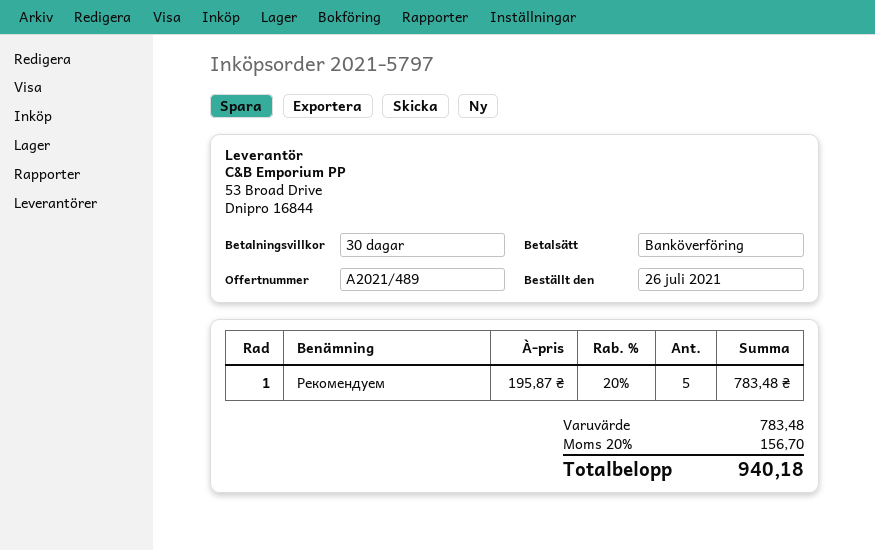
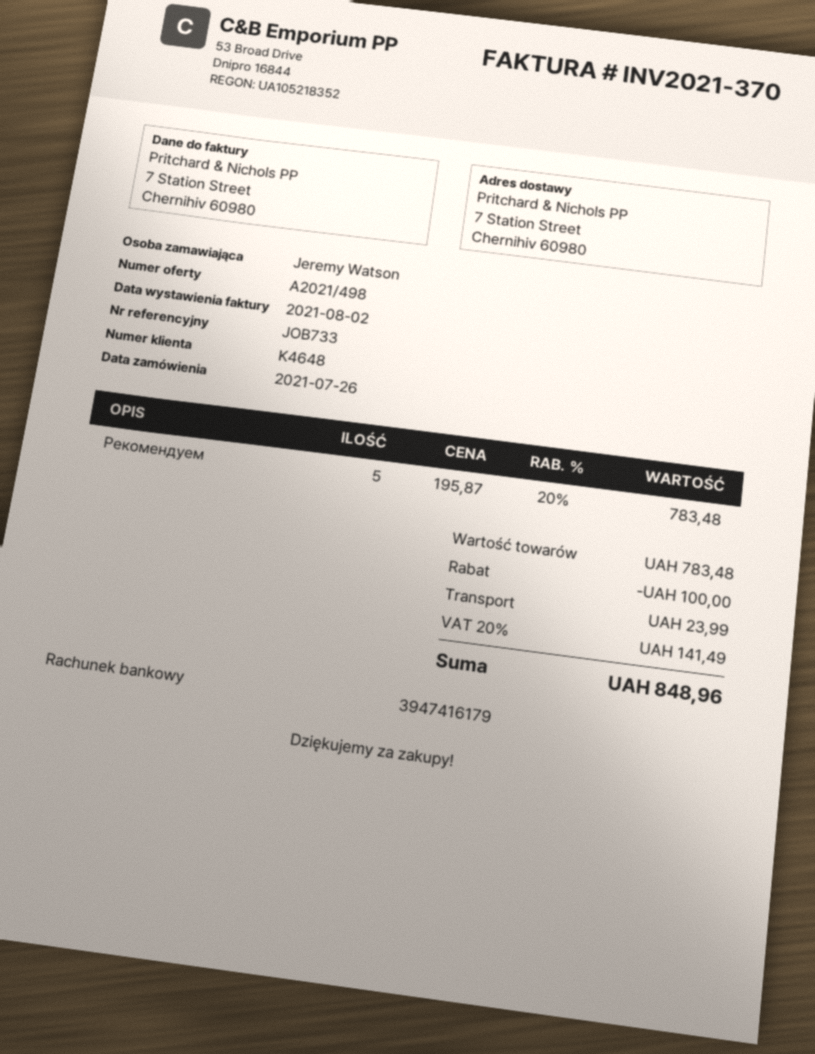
quote number: A2021/489 -> A2021/498
discount: none -> 100.00
shipping: none -> 23.99
tax: 20% = 156.70 -> 20% = 141.49
total: 940.18 -> 848.96

